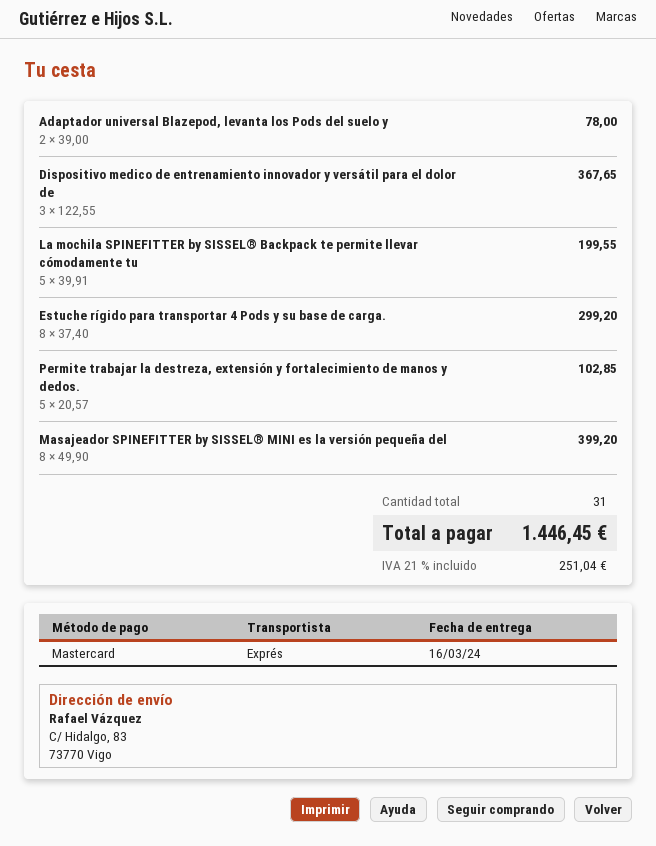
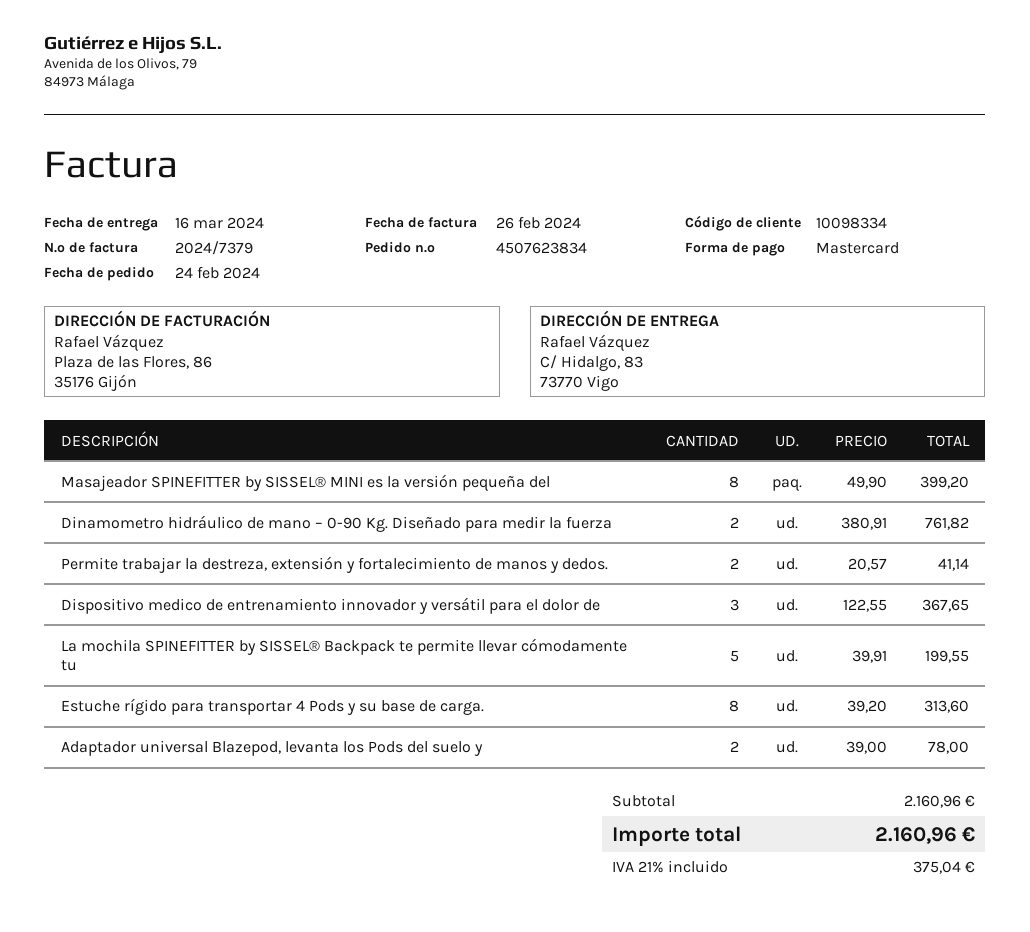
Estuche rígido para transportar 4 Pods y su base de carga.: 8 x 37.40 = 299.20 -> 8 x 39.20 = 313.60
Permite trabajar la destreza, extensión y fortalecimiento de manos y dedos.: 5 x 20.57 = 102.85 -> 2 x 20.57 = 41.14
Dinamometro hidráulico de mano – 0-90 Kg. Diseñado para medir la fuerza: none -> 2 x 380.91 = 761.82
tax: 21% = 251.04 -> 21% = 375.04
total: 1446.45 -> 2160.96

